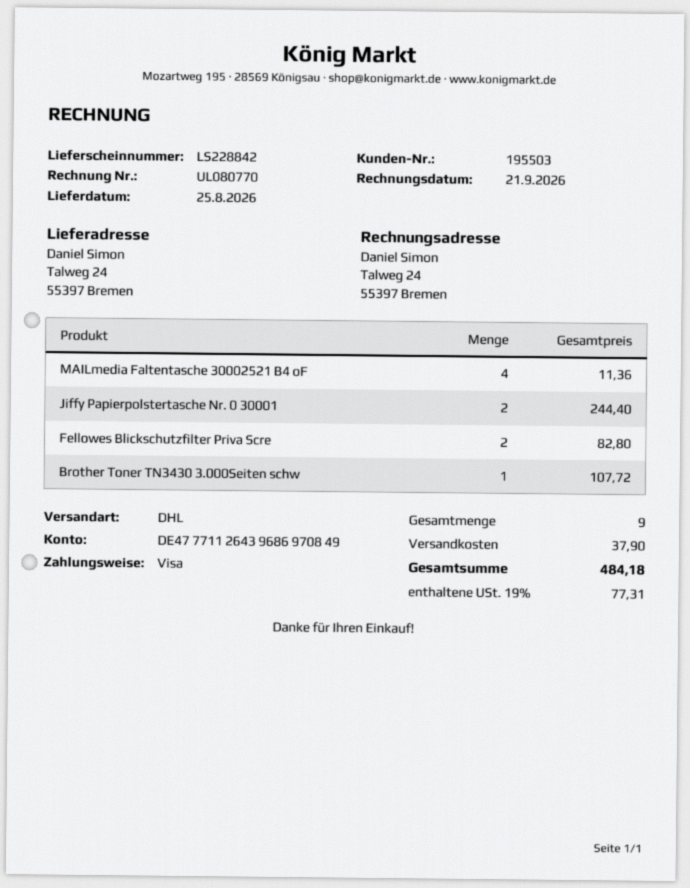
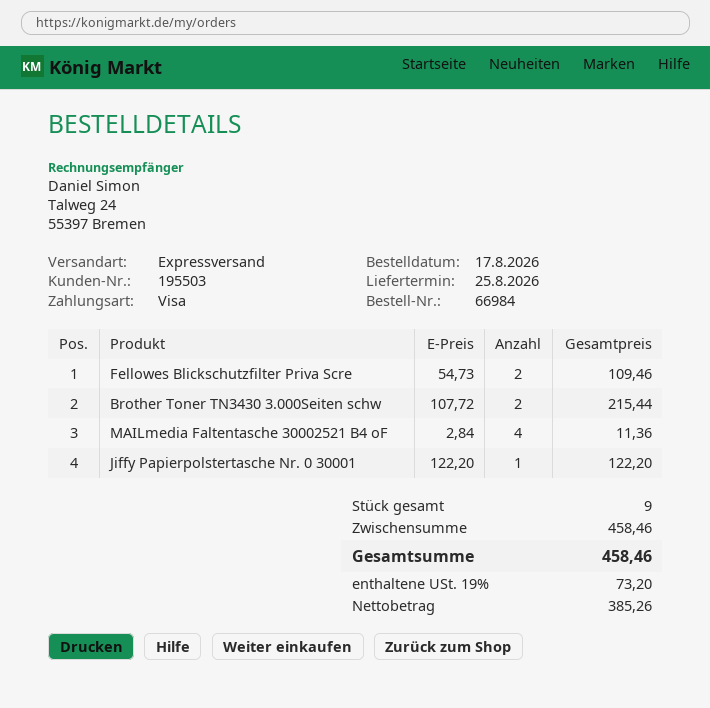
shipping method: DHL -> express
Jiffy Papierpolstertasche Nr. 0 30001: 2 for 244.40 -> 1 for 122.20
Fellowes Blickschutzfilter Priva Scre: 2 for 82.80 -> 2 for 109.46
Brother Toner TN3430 3.000Seiten schw: 1 for 107.72 -> 2 for 215.44
shipping: 37.90 -> none
tax: 19% = 77.31 -> 19% = 73.20
total: 484.18 -> 458.46

